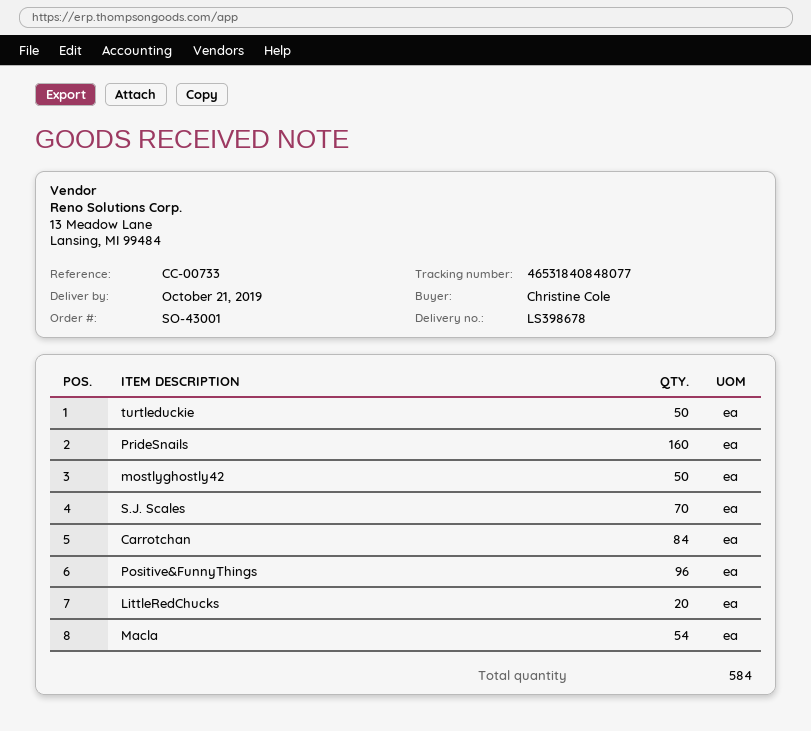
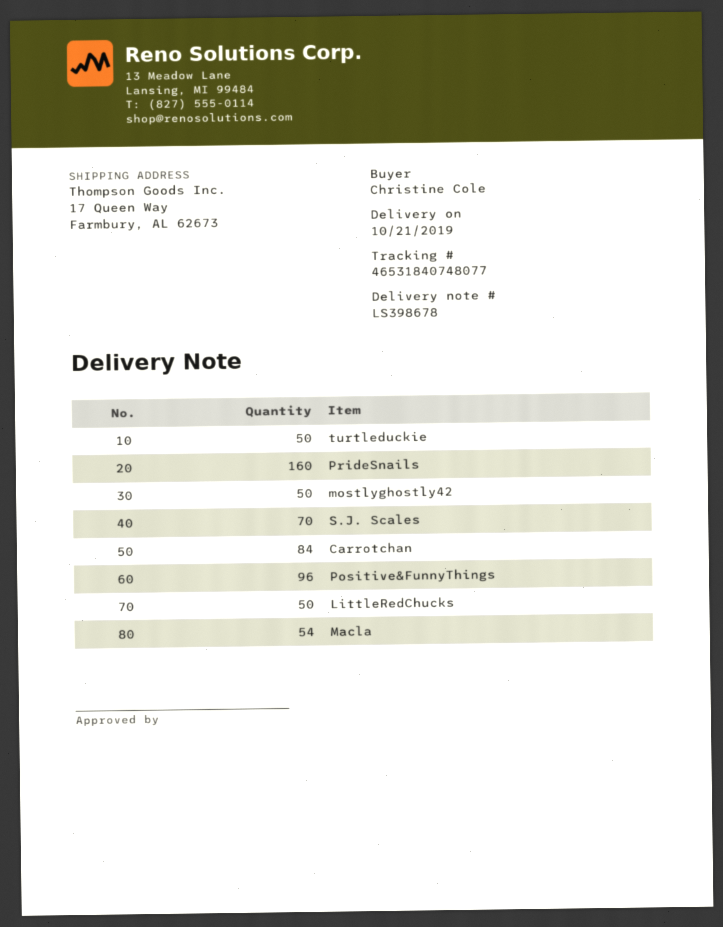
tracking number: 46531840848077 -> 46531840748077
LittleRedChucks: 20 -> 50

